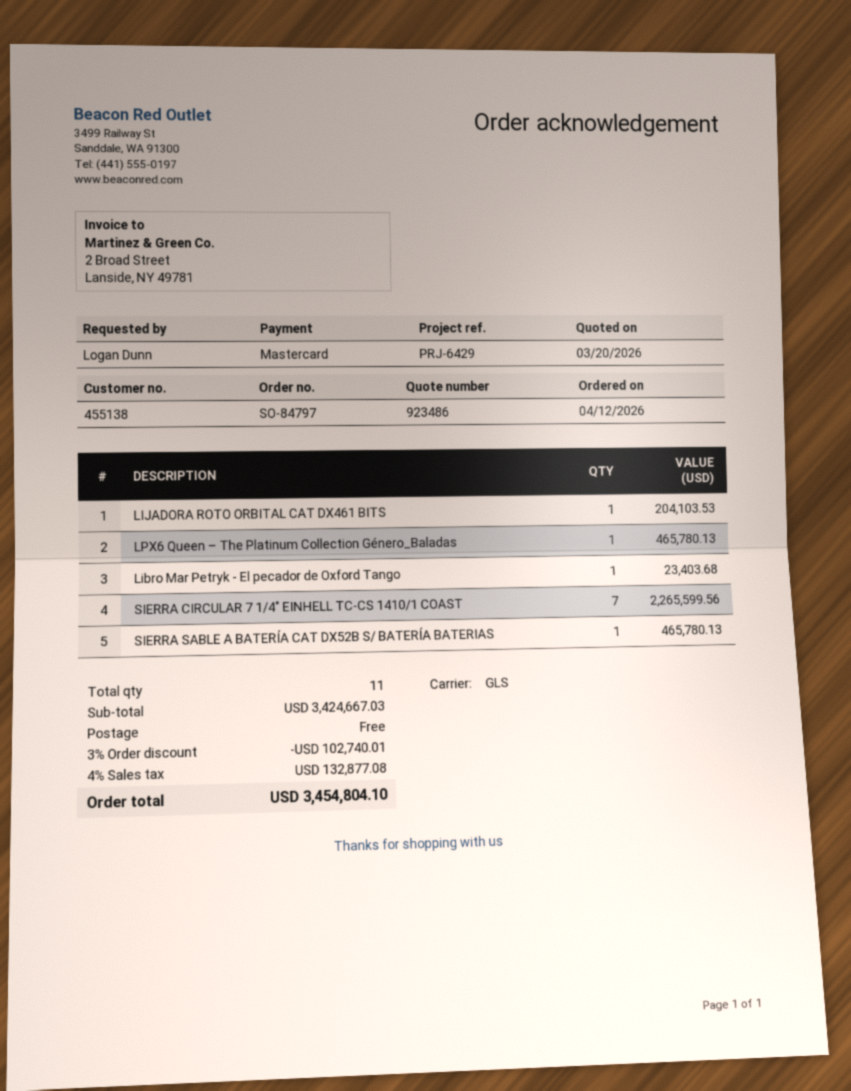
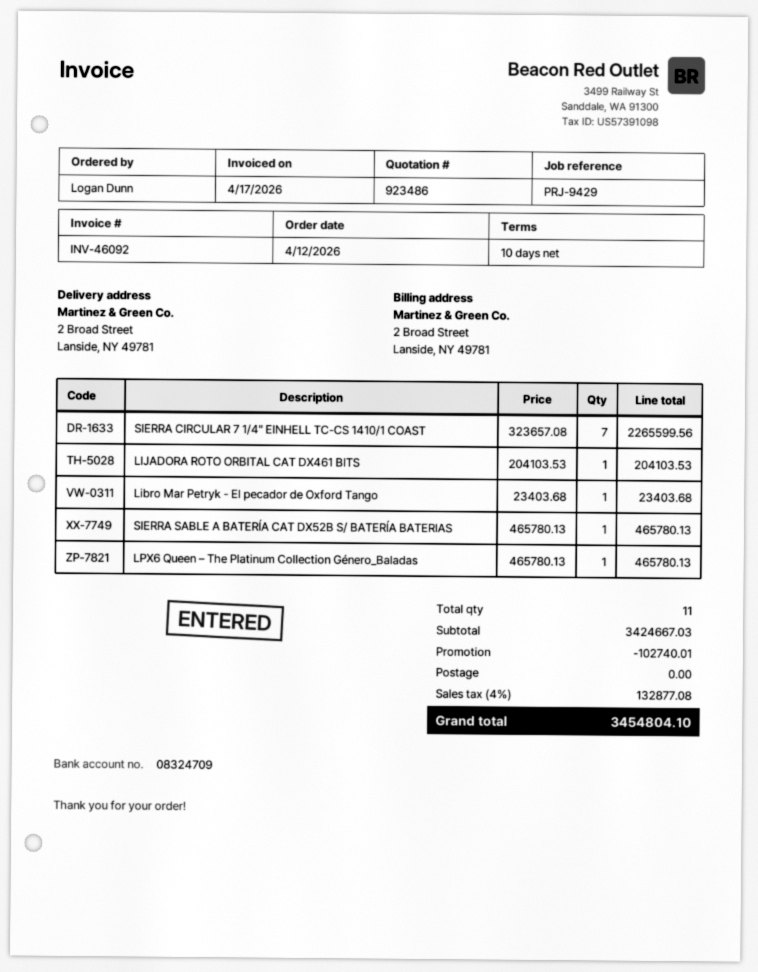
reference: PRJ-6429 -> PRJ-9429

